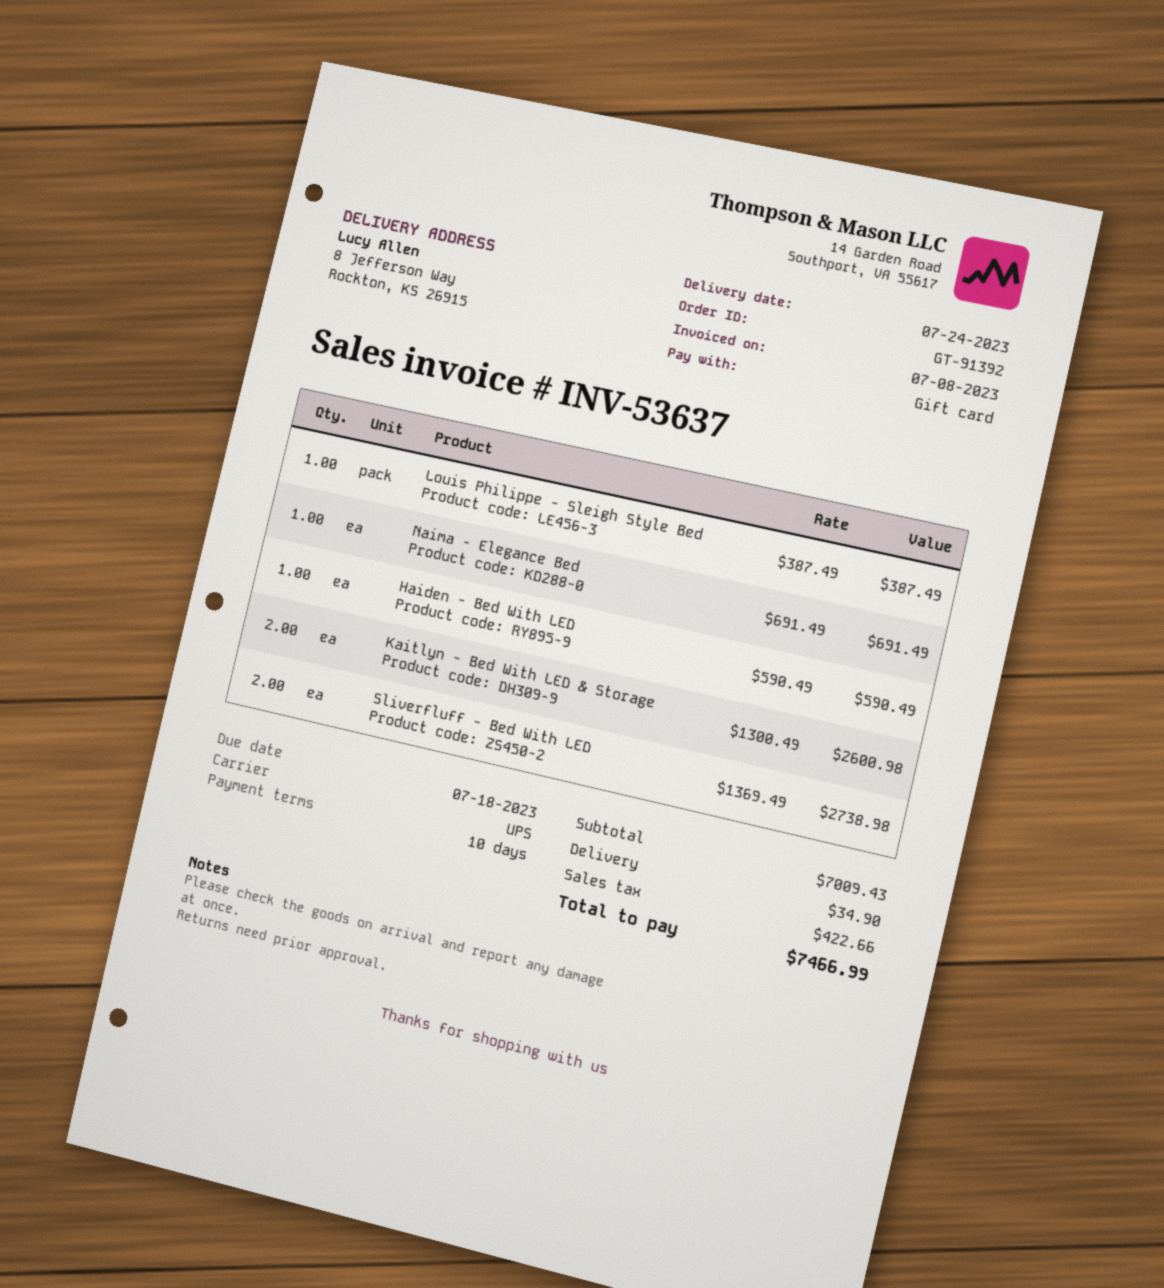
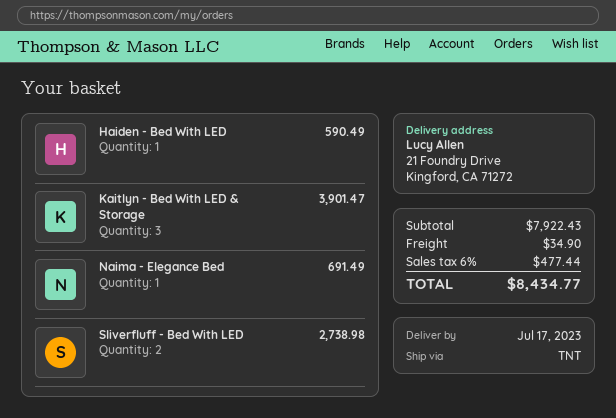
delivery date: 2023-07-24 -> 2023-07-17
shipping method: UPS -> TNT
ship to: 8 Jefferson Way, Rockton, KS 26915 -> 21 Foundry Drive, Kingford, CA 71272
Louis Philippe - Sleigh Style Bed: 1 for 387.49 -> none
Kaitlyn - Bed With LED & Storage: 2 for 2600.98 -> 3 for 3901.47
subtotal: 7009.43 -> 7922.43
tax: 422.66 -> 477.44
total: 7466.99 -> 8434.77

